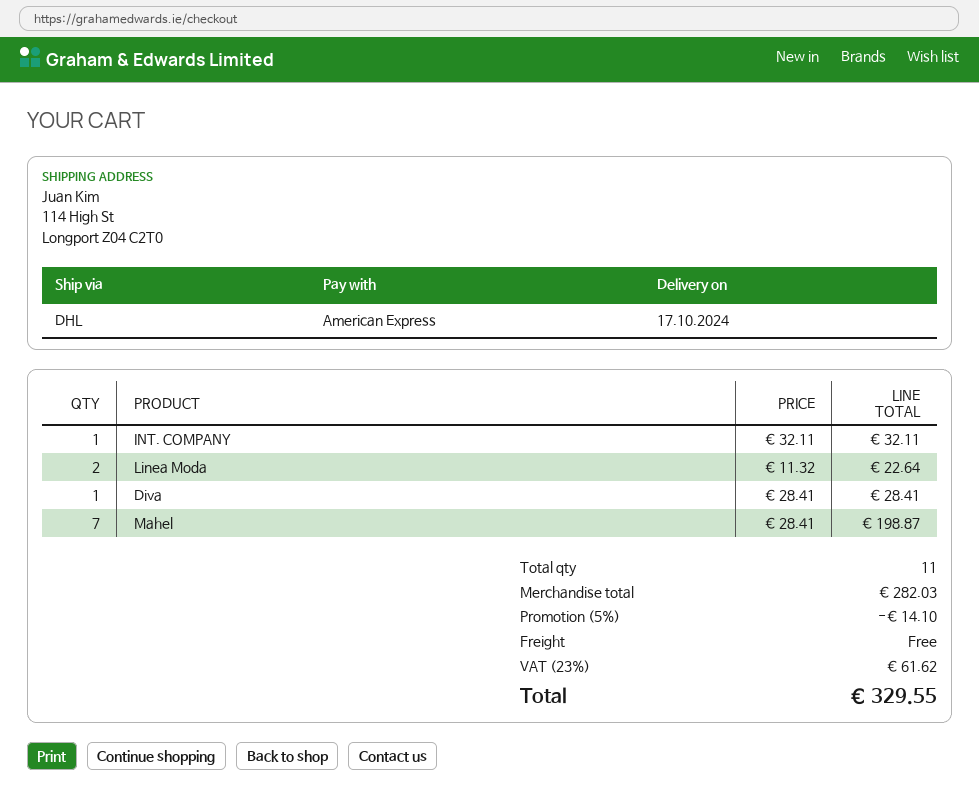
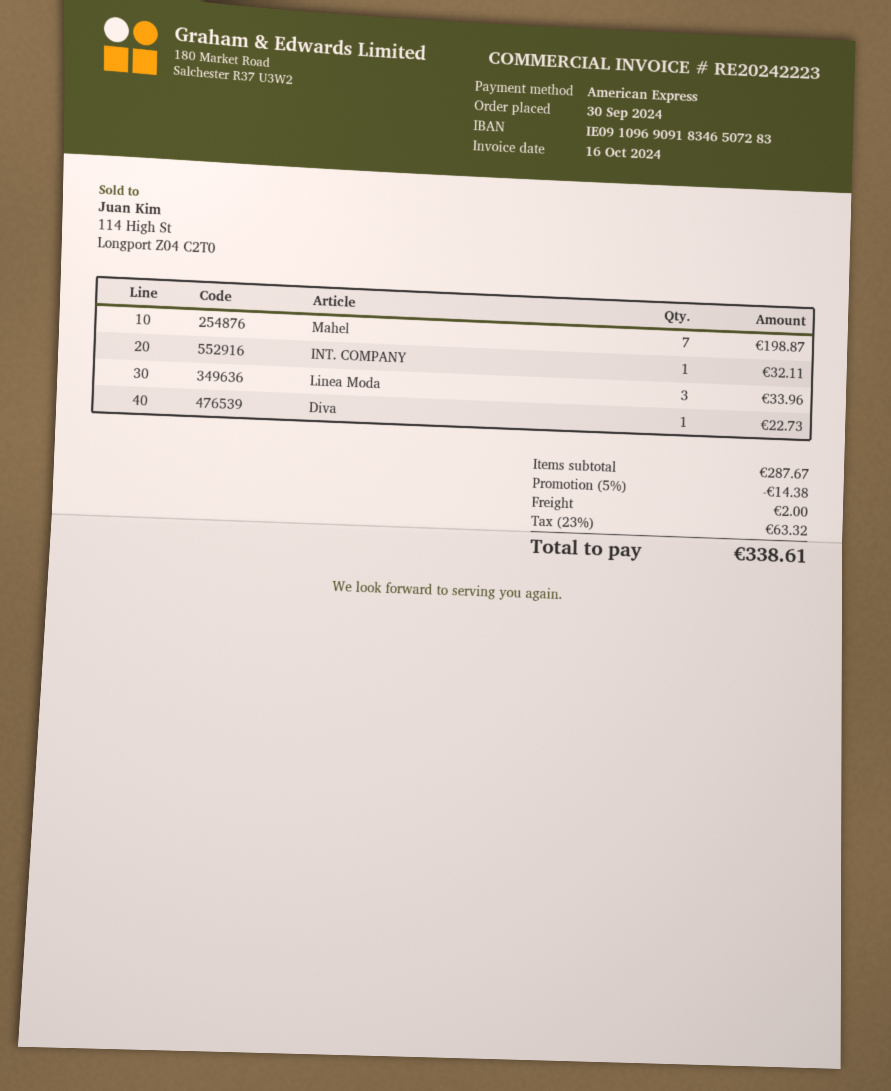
Linea Moda: 2 for 22.64 -> 3 for 33.96
Diva: 1 for 28.41 -> 1 for 22.73
subtotal: 282.03 -> 287.67
discount: 5% = 14.10 -> 5% = 14.38
shipping: 0.00 -> 2.00
tax: 23% = 61.62 -> 23% = 63.32
total: 329.55 -> 338.61

